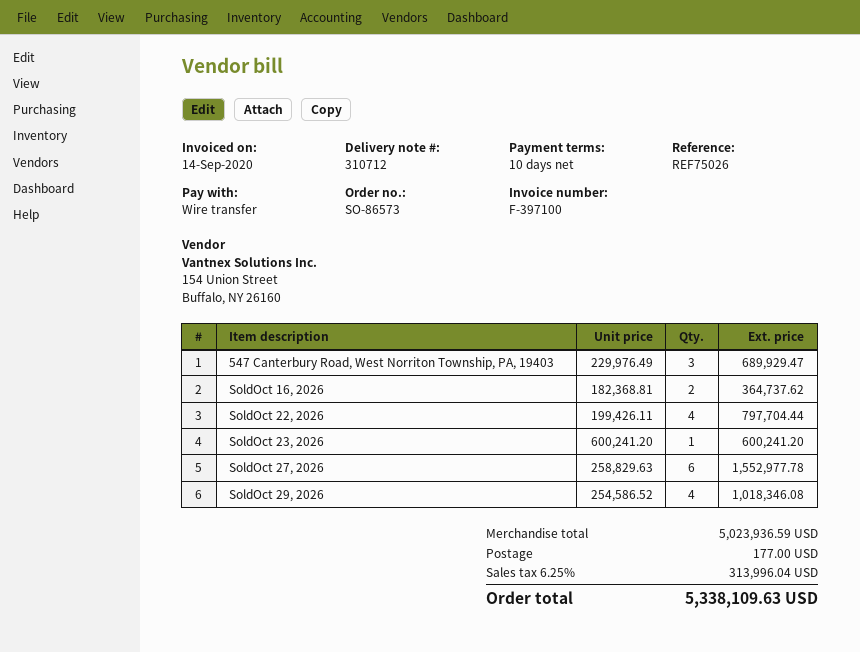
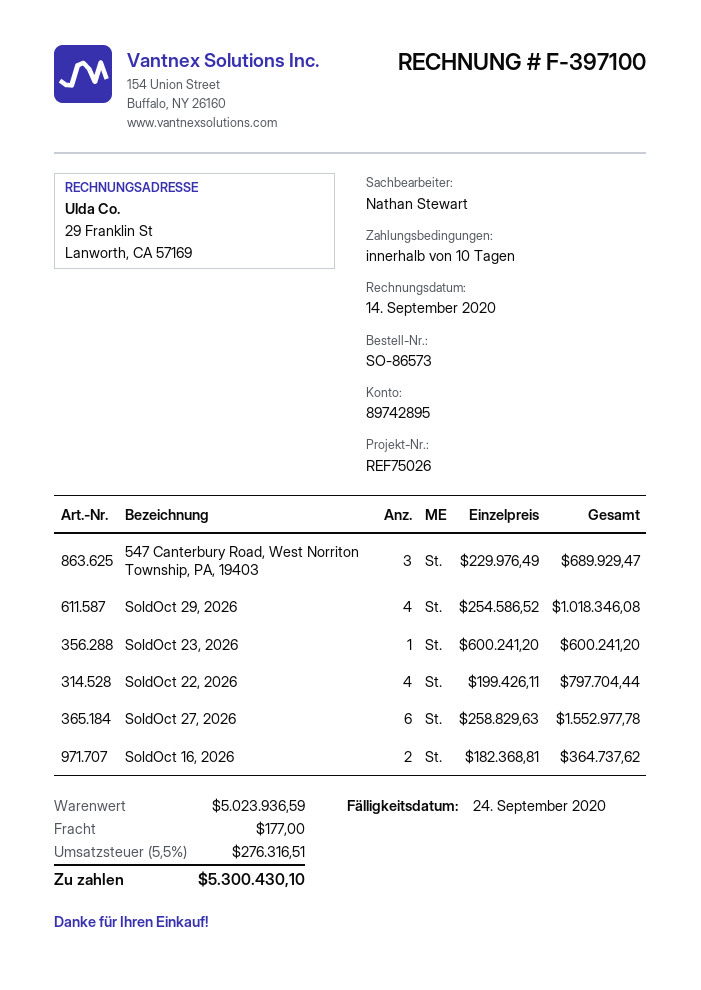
tax: 6.25% = 313996.04 -> 5.5% = 276316.51
total: 5338109.63 -> 5300430.10

